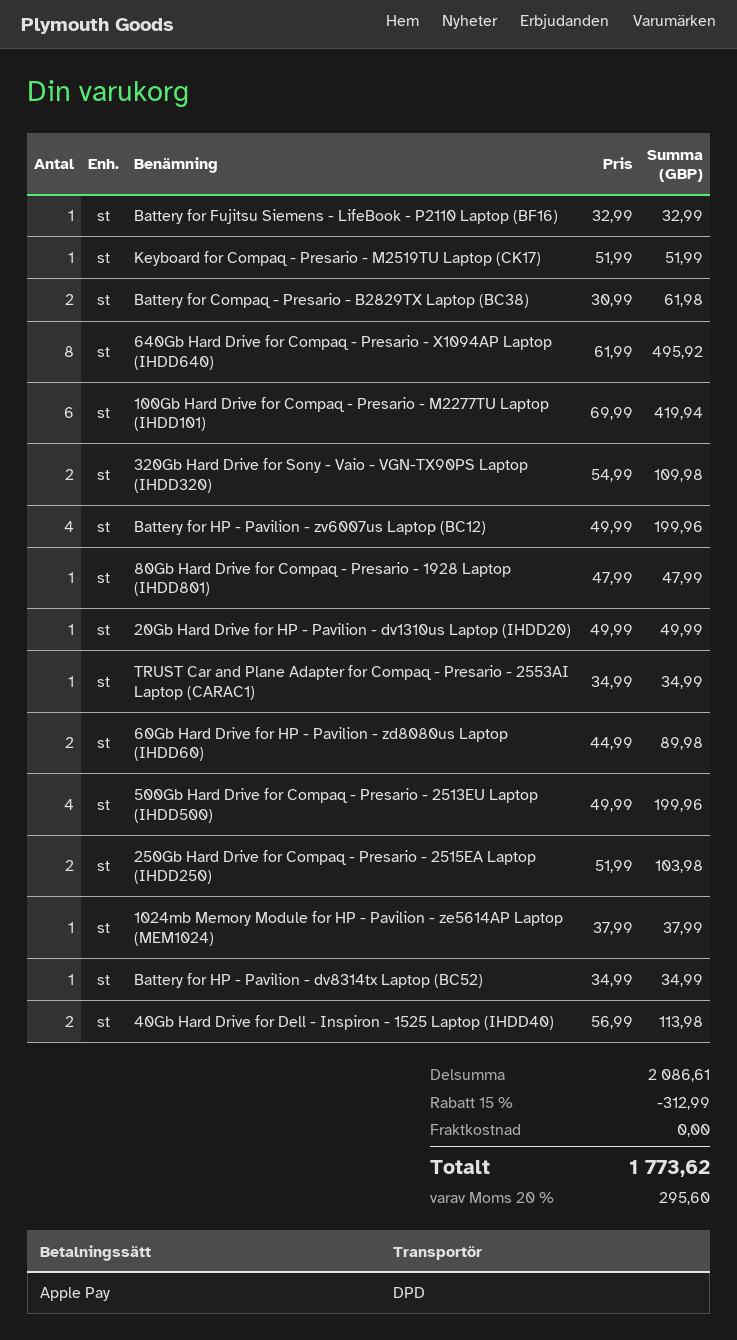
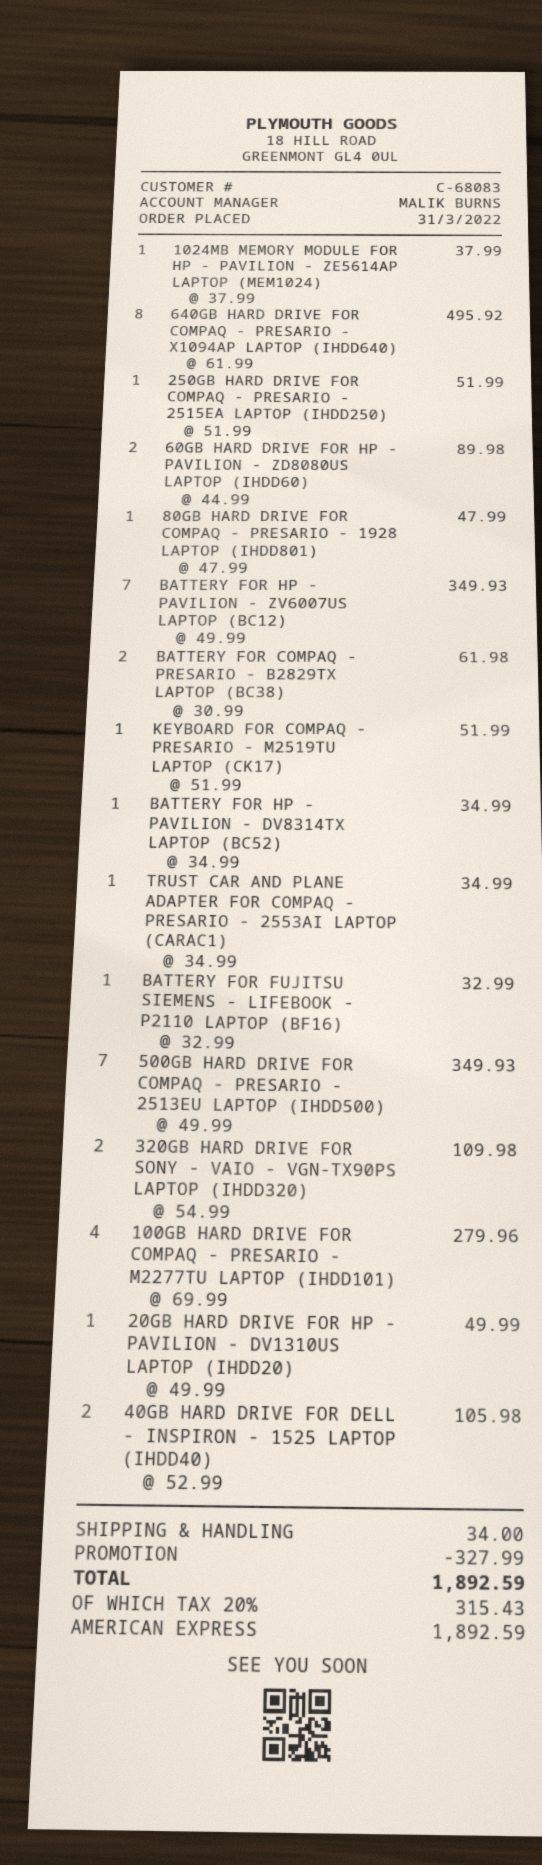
payment method: Apple Pay -> American Express
100Gb Hard Drive for Compaq - Presario - M2277TU Laptop (IHDD101): 6 x 69.99 = 419.94 -> 4 x 69.99 = 279.96
Battery for HP - Pavilion - zv6007us Laptop (BC12): 4 x 49.99 = 199.96 -> 7 x 49.99 = 349.93
500Gb Hard Drive for Compaq - Presario - 2513EU Laptop (IHDD500): 4 x 49.99 = 199.96 -> 7 x 49.99 = 349.93
250Gb Hard Drive for Compaq - Presario - 2515EA Laptop (IHDD250): 2 x 51.99 = 103.98 -> 1 x 51.99 = 51.99
40Gb Hard Drive for Dell - Inspiron - 1525 Laptop (IHDD40): 2 x 56.99 = 113.98 -> 2 x 52.99 = 105.98
discount: 312.99 -> 327.99
shipping: 0.00 -> 34.00
tax: 20% = 295.60 -> 20% = 315.43
total: 1773.62 -> 1892.59

